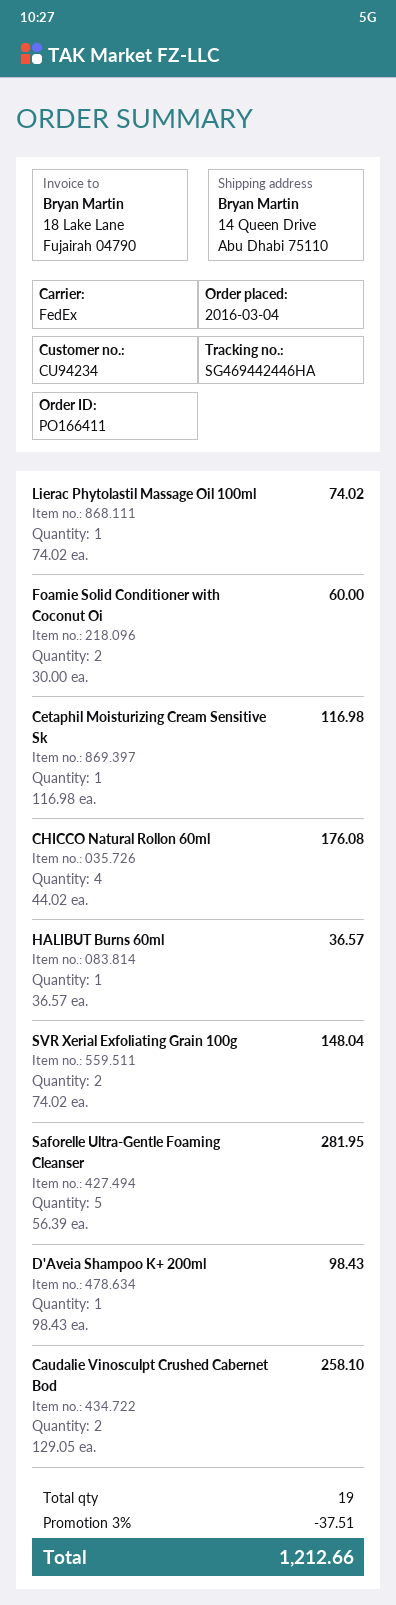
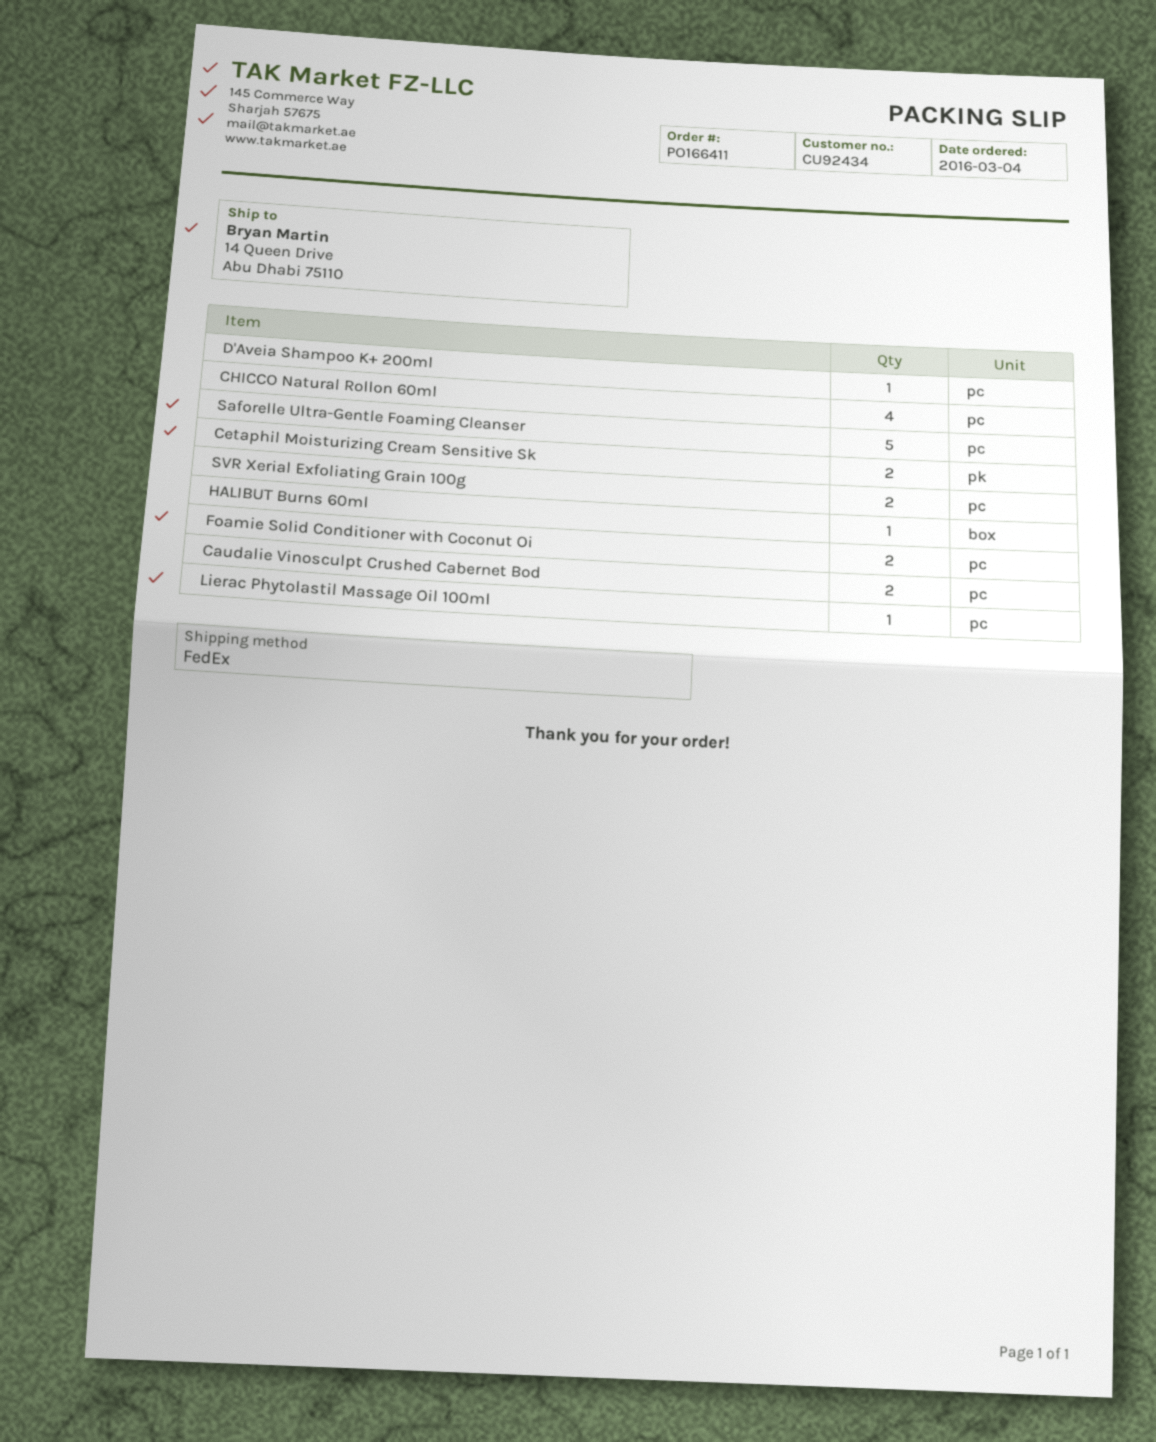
customer number: CU94234 -> CU92434
Cetaphil Moisturizing Cream Sensitive Sk: 1 -> 2

